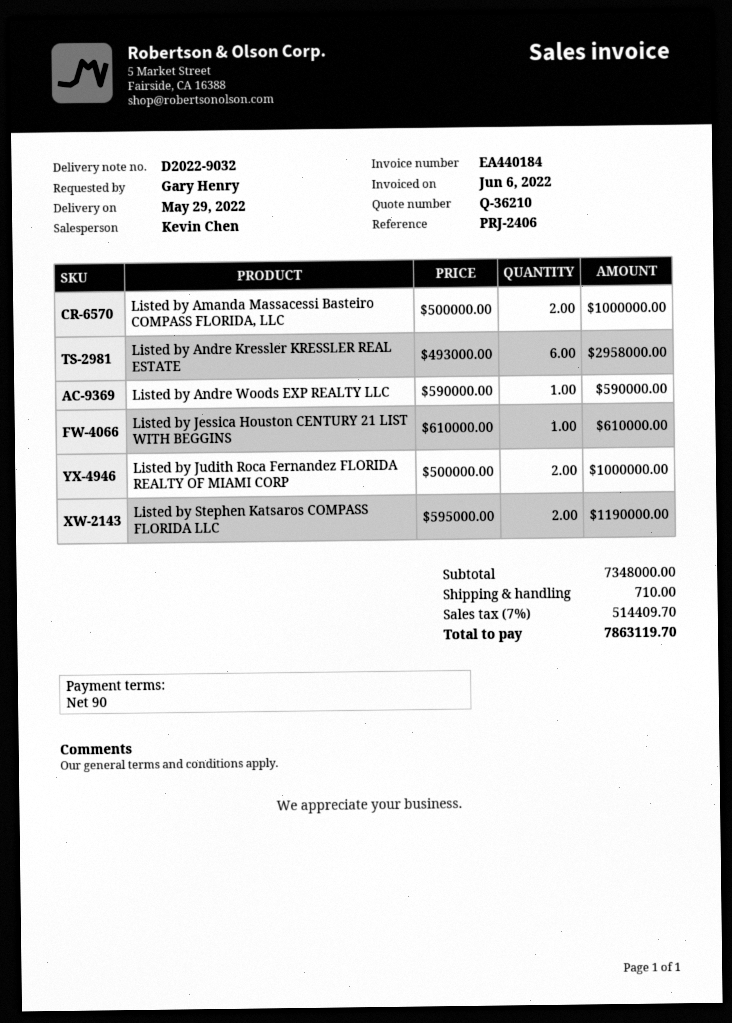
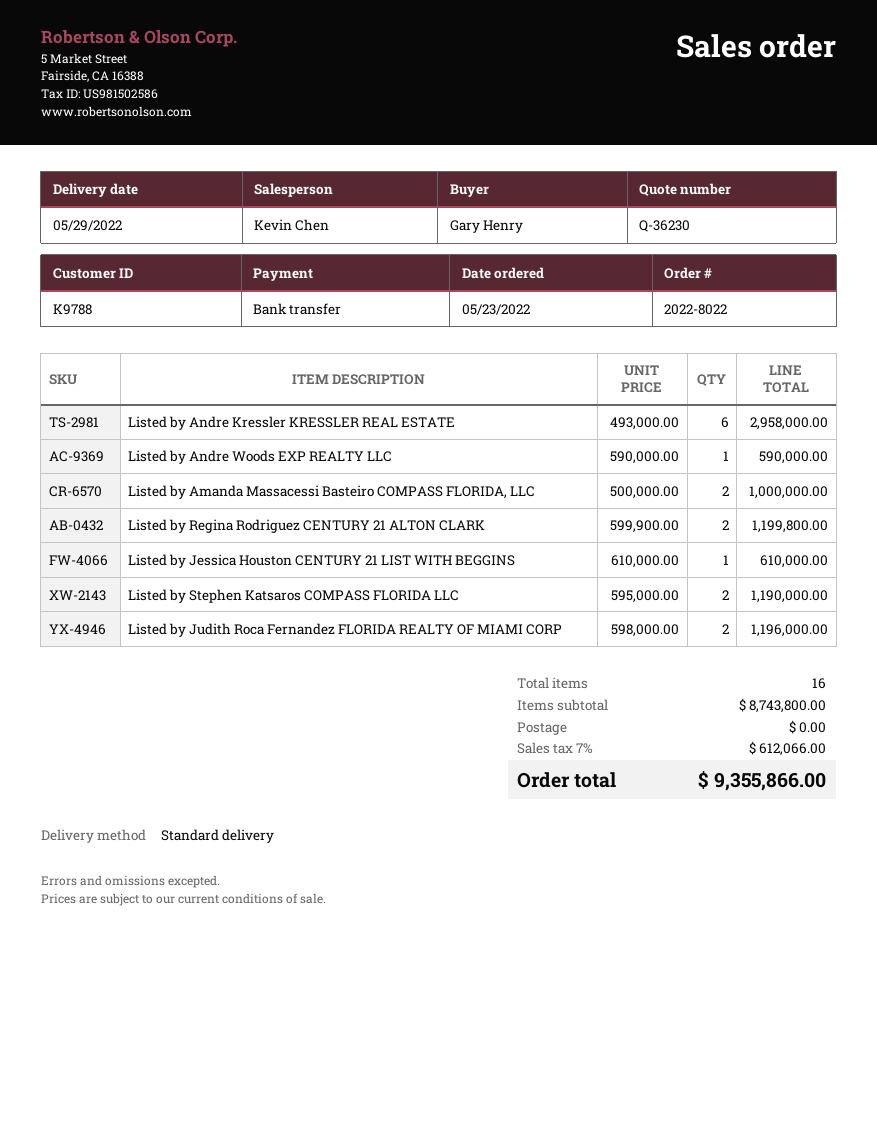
quote number: Q-36210 -> Q-36230
Listed by Judith Roca Fernandez FLORIDA REALTY OF MIAMI CORP: 2 x 500000.00 = 1000000.00 -> 2 x 598000.00 = 1196000.00
Listed by Regina Rodriguez CENTURY 21 ALTON CLARK: none -> 2 x 599900.00 = 1199800.00
subtotal: 7348000.00 -> 8743800.00
shipping: 710.00 -> 0.00
tax: 7% = 514409.70 -> 7% = 612066.00
total: 7863119.70 -> 9355866.00

